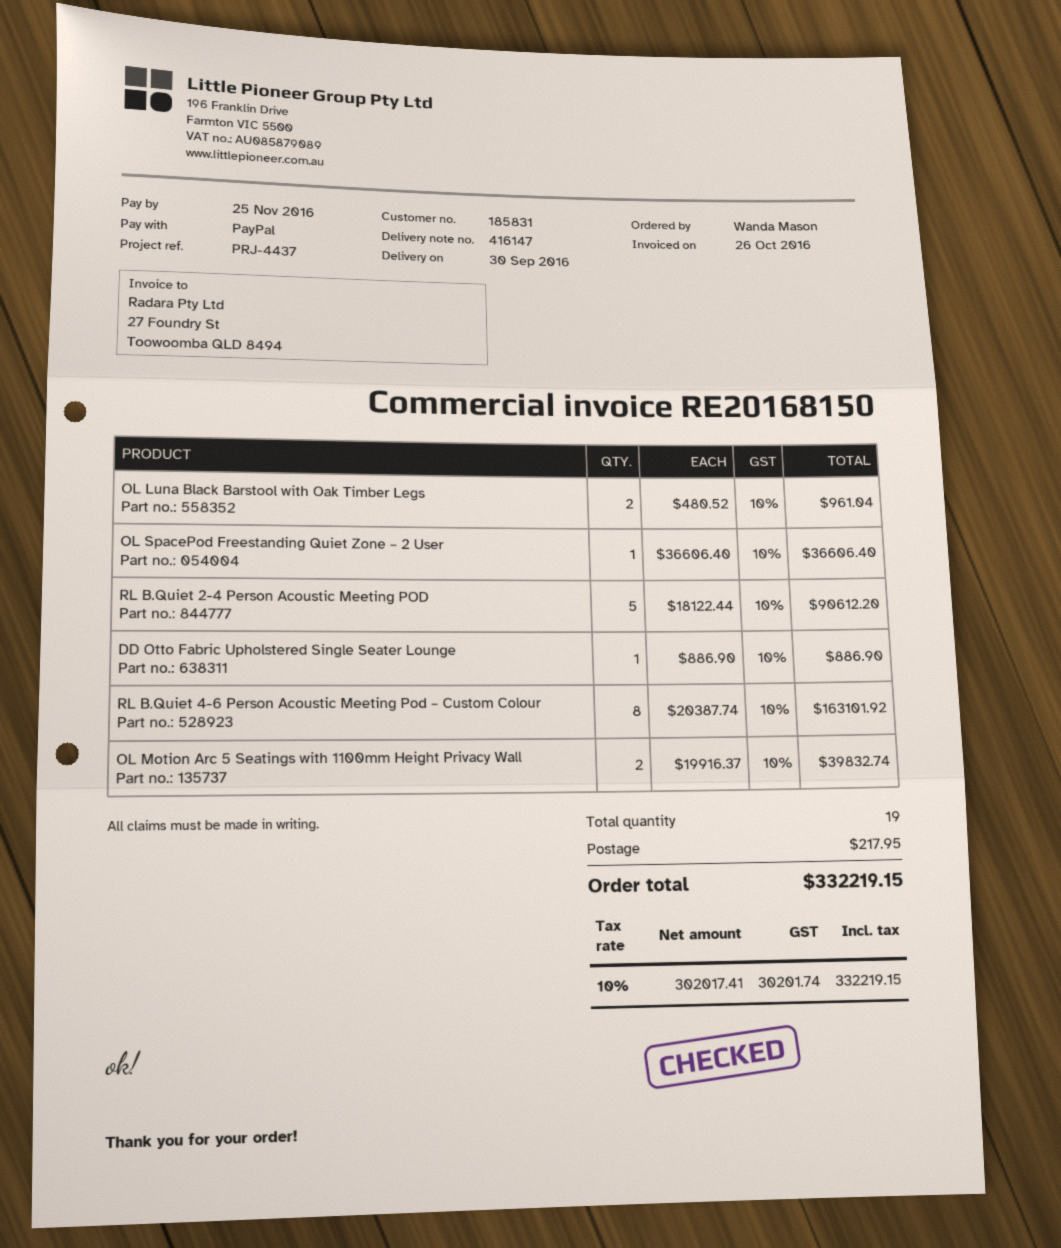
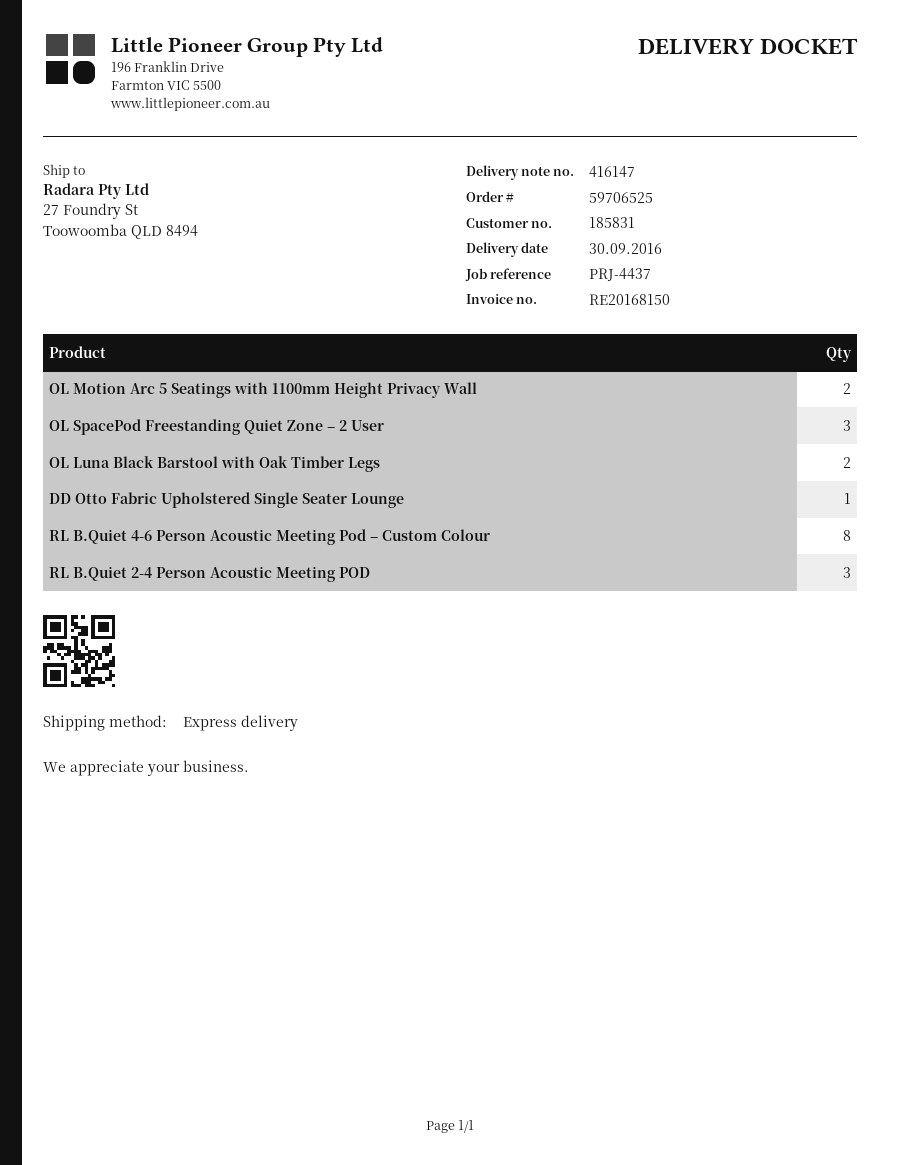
OL SpacePod Freestanding Quiet Zone – 2 User: 1 -> 3
RL B.Quiet 2-4 Person Acoustic Meeting POD: 5 -> 3

